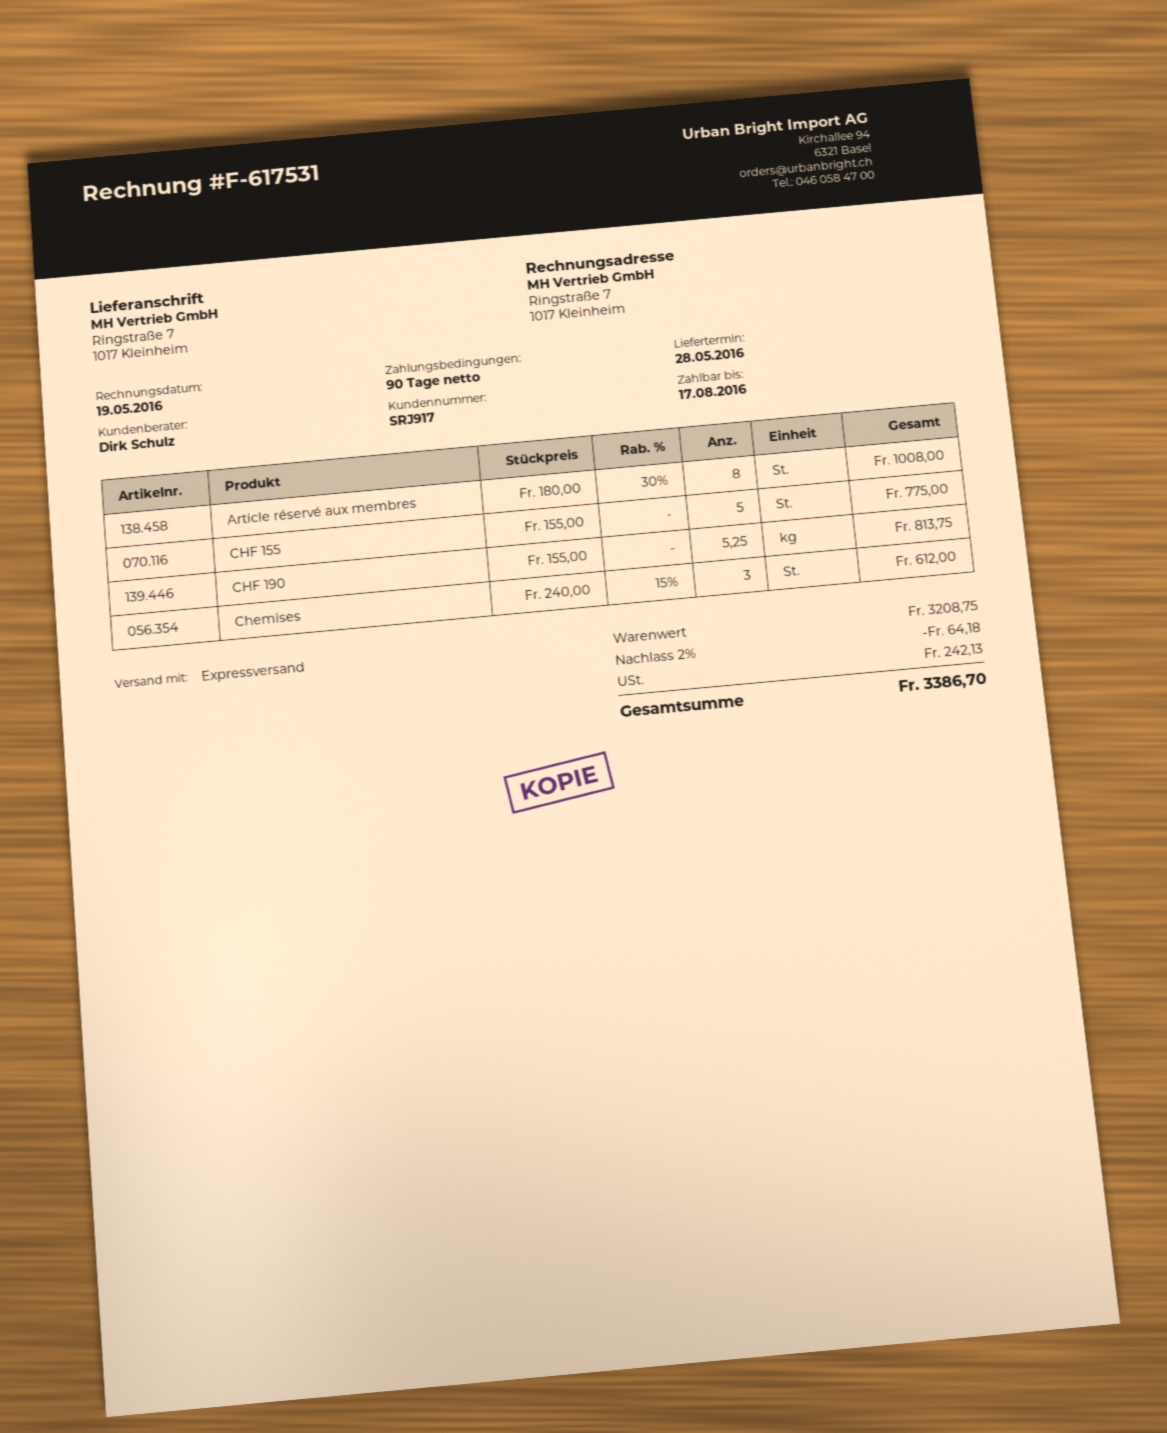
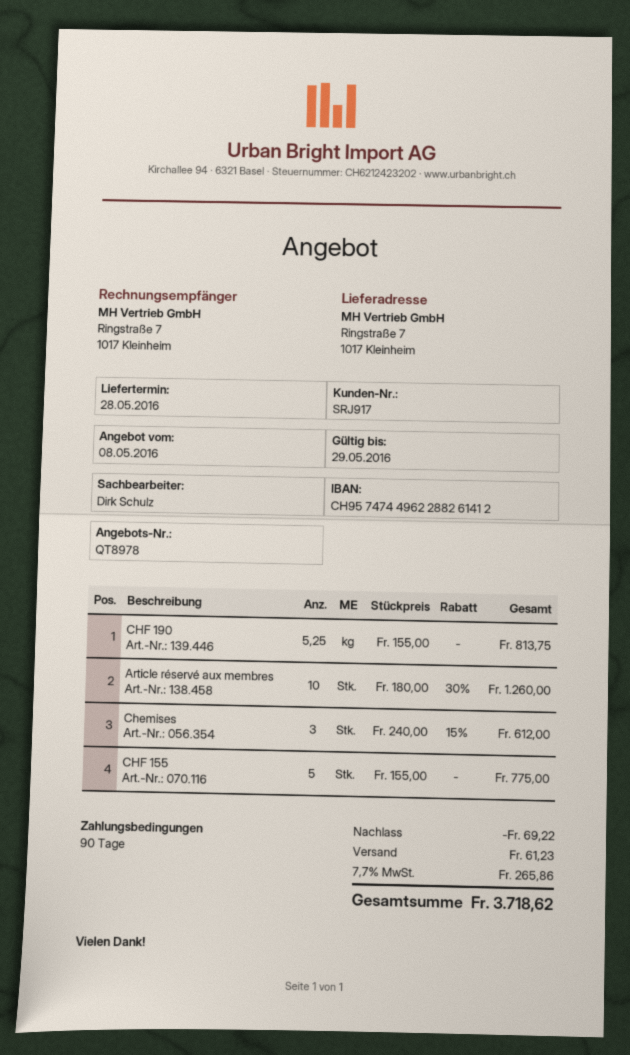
Article réservé aux membres: 8 x 180.00 - 30% = 1008.00 -> 10 x 180.00 - 30% = 1260.00
discount: 64.18 -> 69.22
shipping: none -> 61.23
tax: 242.13 -> 265.86
total: 3386.70 -> 3718.62

